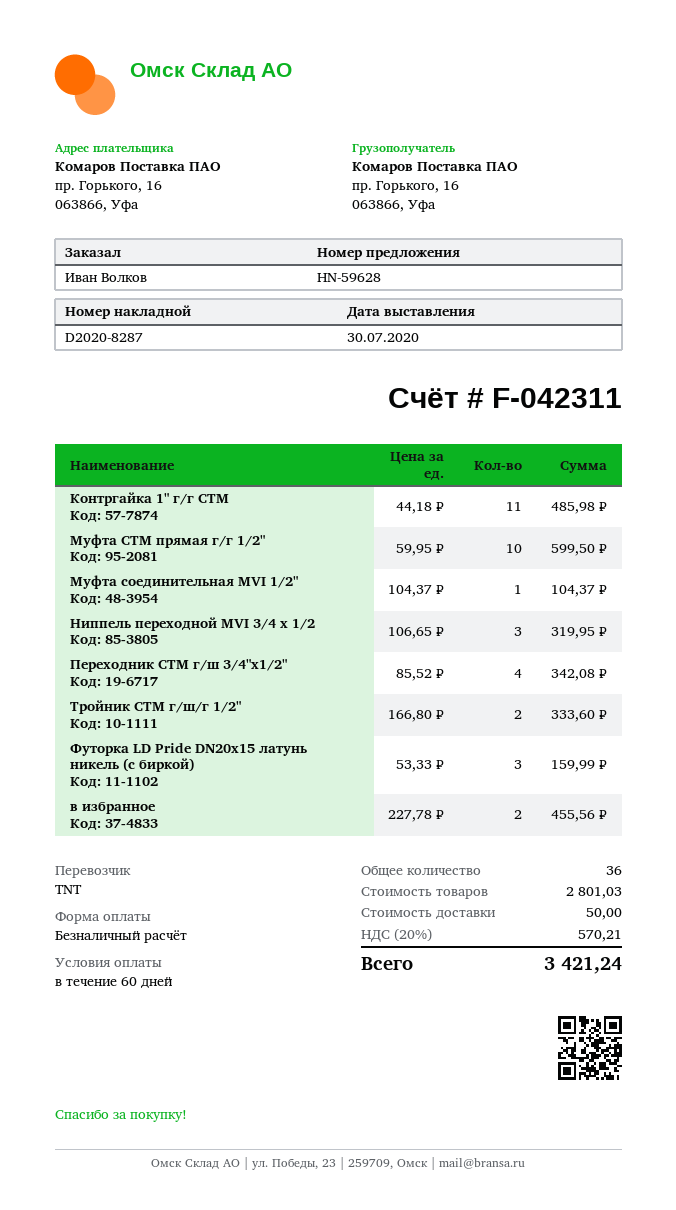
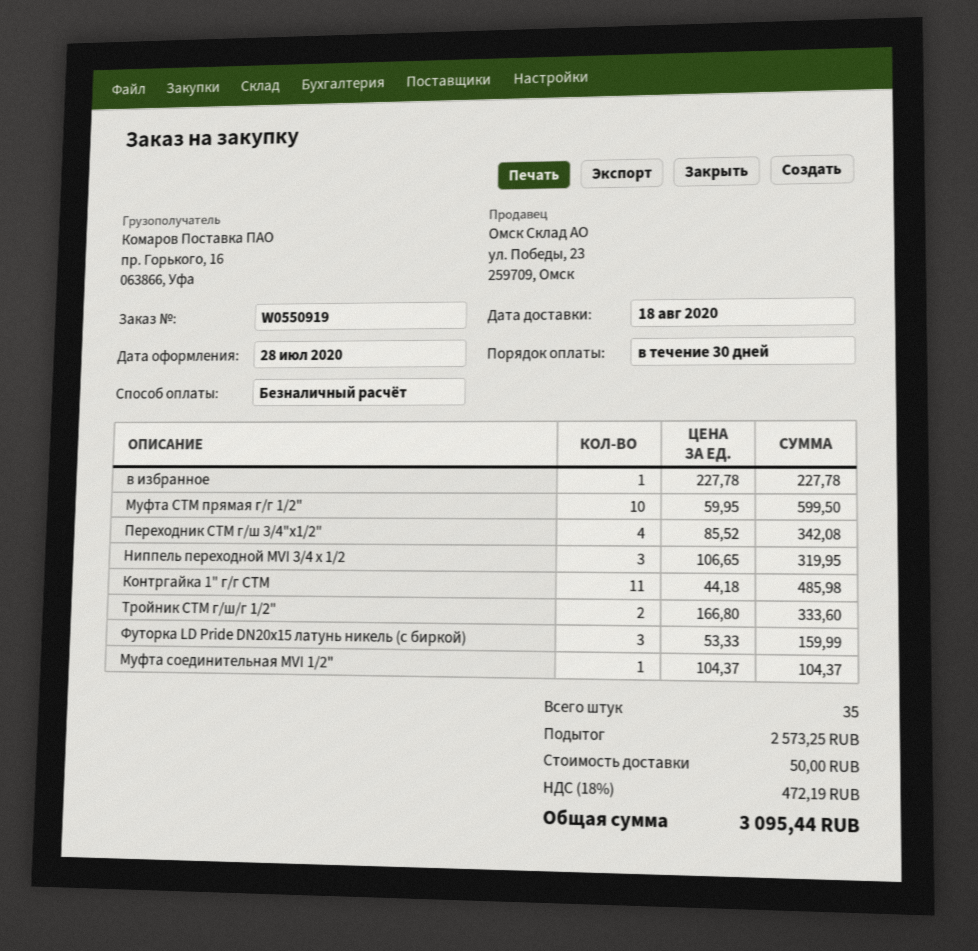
payment terms: 60 days -> 30 days
в избранное: 2 x 227.78 = 455.56 -> 1 x 227.78 = 227.78
total quantity: 36 -> 35
subtotal: 2801.03 -> 2573.25
tax: 20% = 570.21 -> 18% = 472.19
total: 3421.24 -> 3095.44

